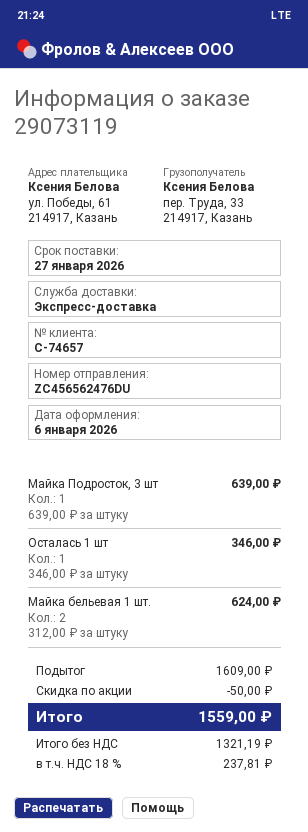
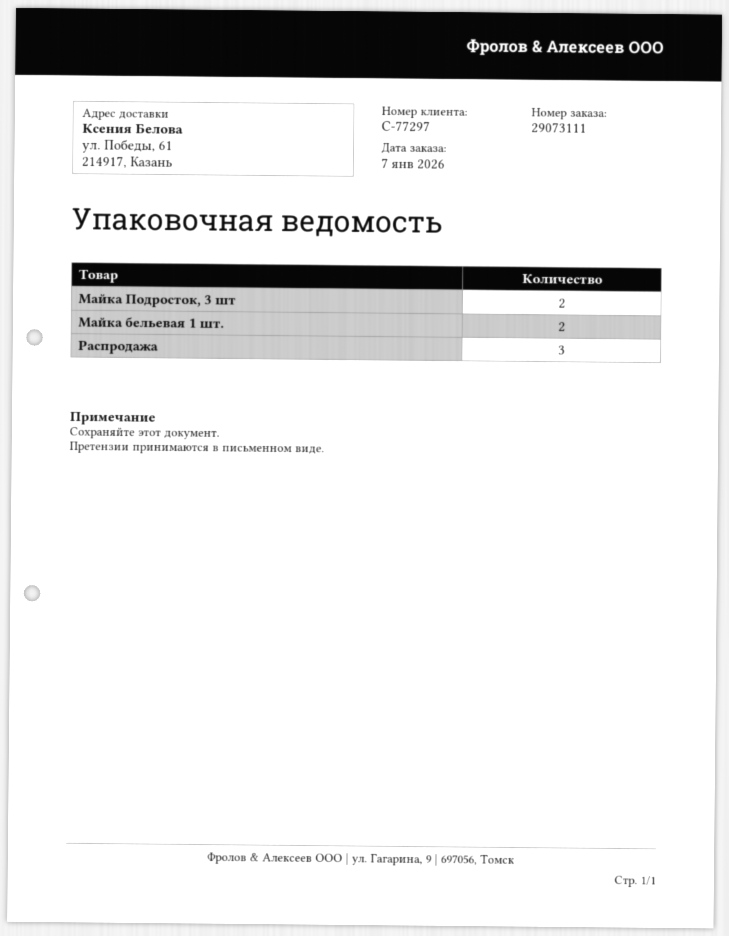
order number: 29073119 -> 29073111
order date: 2026-01-06 -> 2026-01-07
customer number: C-74657 -> C-77297
ship to: пер. Труда, 33, 214917, Казань -> ул. Победы, 61, 214917, Казань
Майка Подросток, 3 шт: 1 -> 2
Осталась 1 шт: 1 -> none
Распродажа: none -> 3

